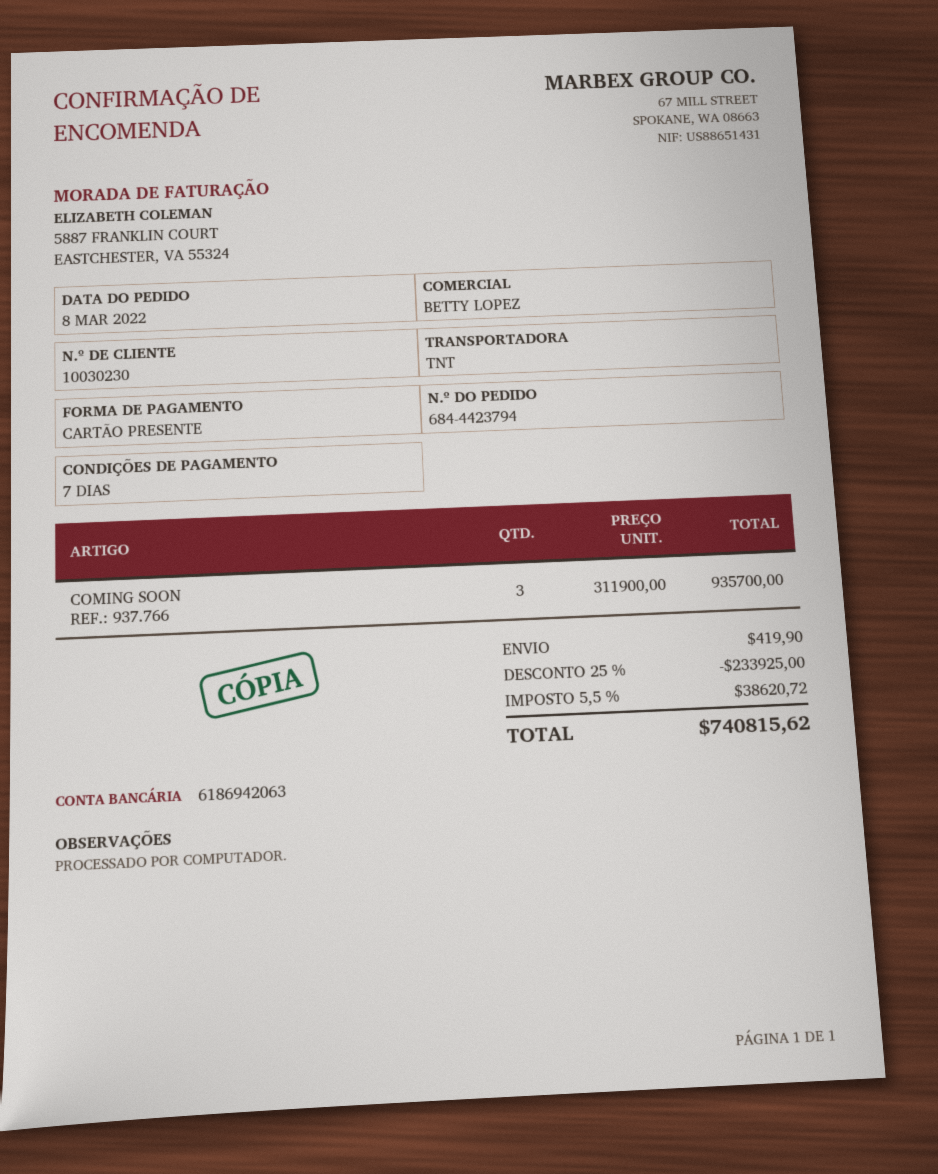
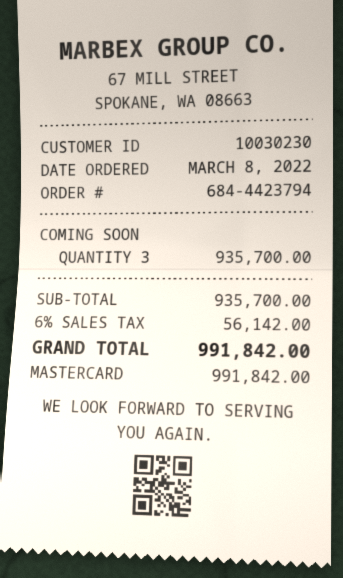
payment method: gift card -> Mastercard
discount: 25% = 233925.00 -> none
shipping: 419.90 -> none
tax: 5.5% = 38620.72 -> 6% = 56142.00
total: 740815.62 -> 991842.00

